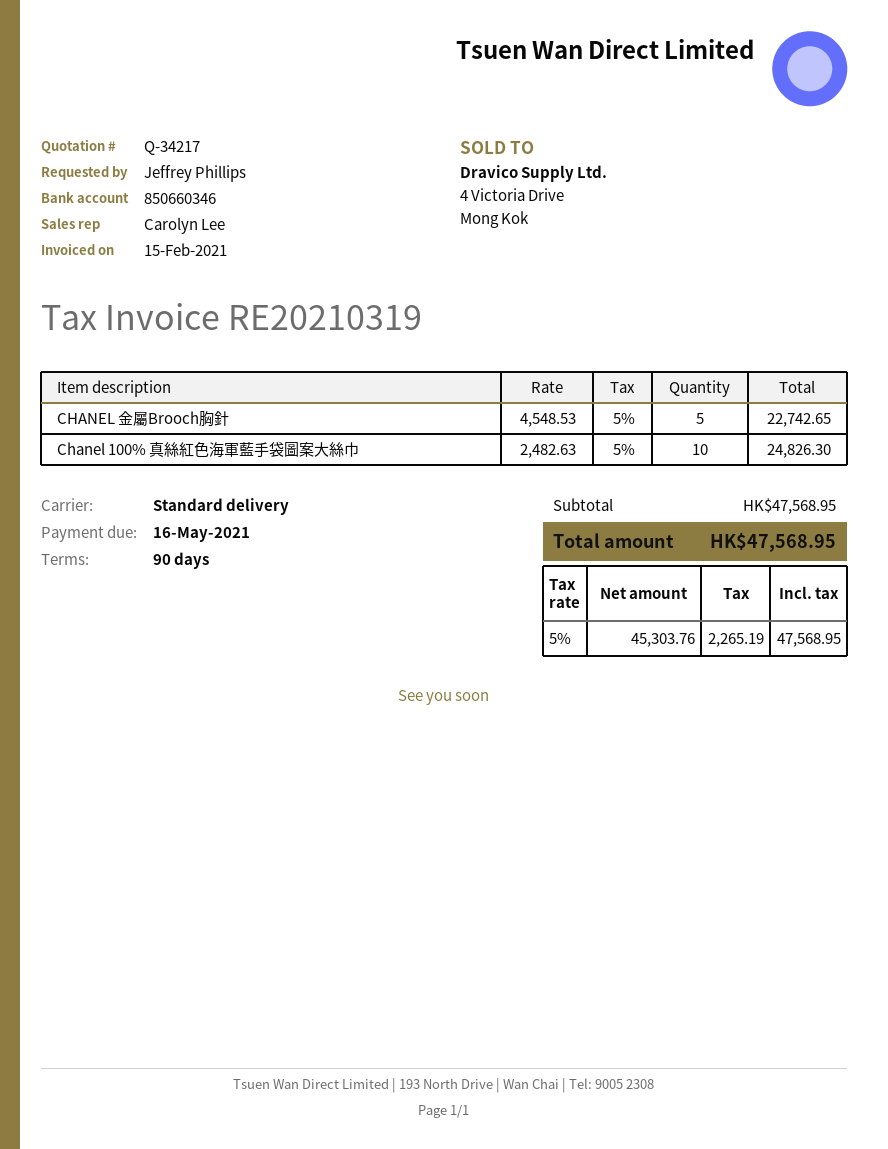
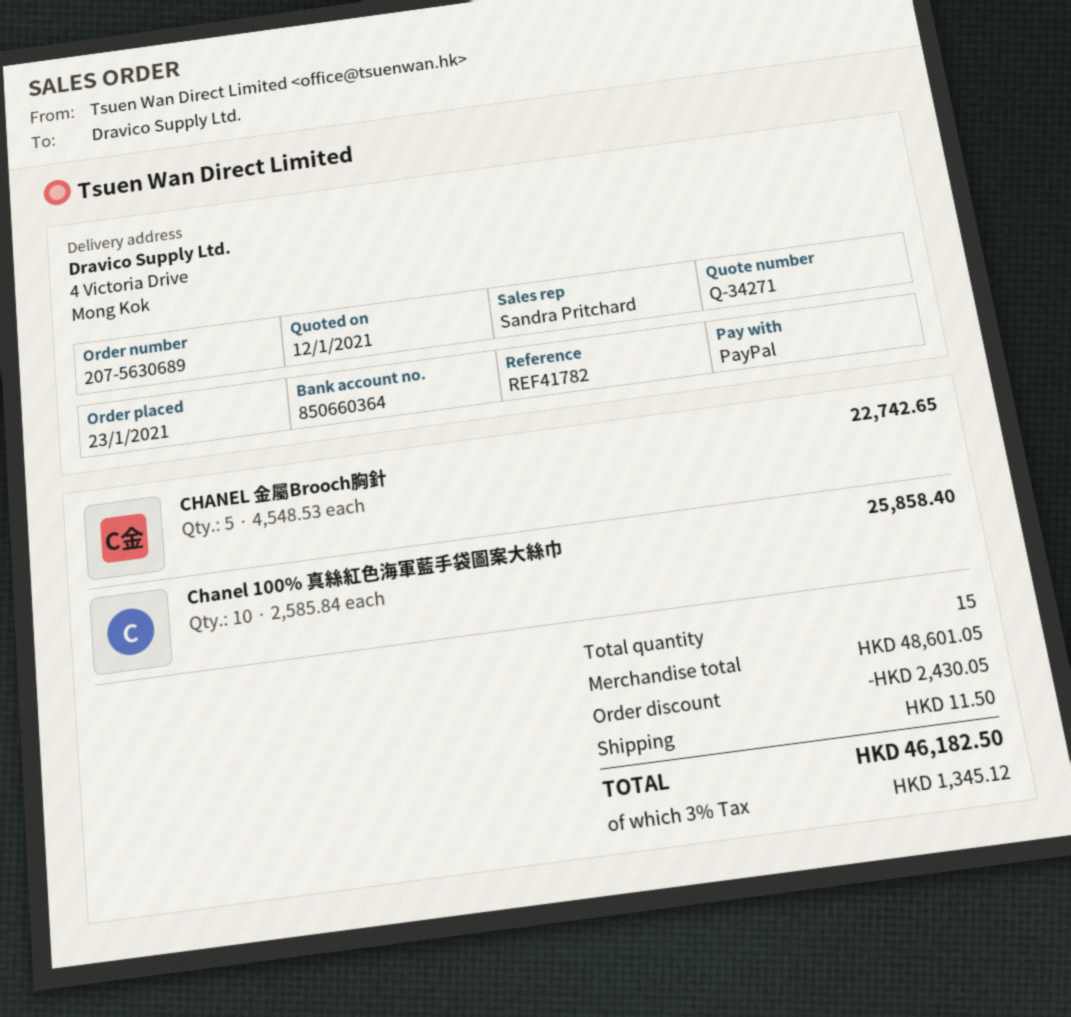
quote number: Q-34217 -> Q-34271
sales rep: Carolyn Lee -> Sandra Pritchard
bank account: 850660346 -> 850660364
Chanel 100% 真絲紅色海軍藍手袋圖案大絲巾: 10 x 2482.63 = 24826.30 -> 10 x 2585.84 = 25858.40
subtotal: 47568.95 -> 48601.05
discount: none -> 2430.05
shipping: none -> 11.50
tax: 5% = 2265.19 -> 3% = 1345.12
total: 47568.95 -> 46182.50

